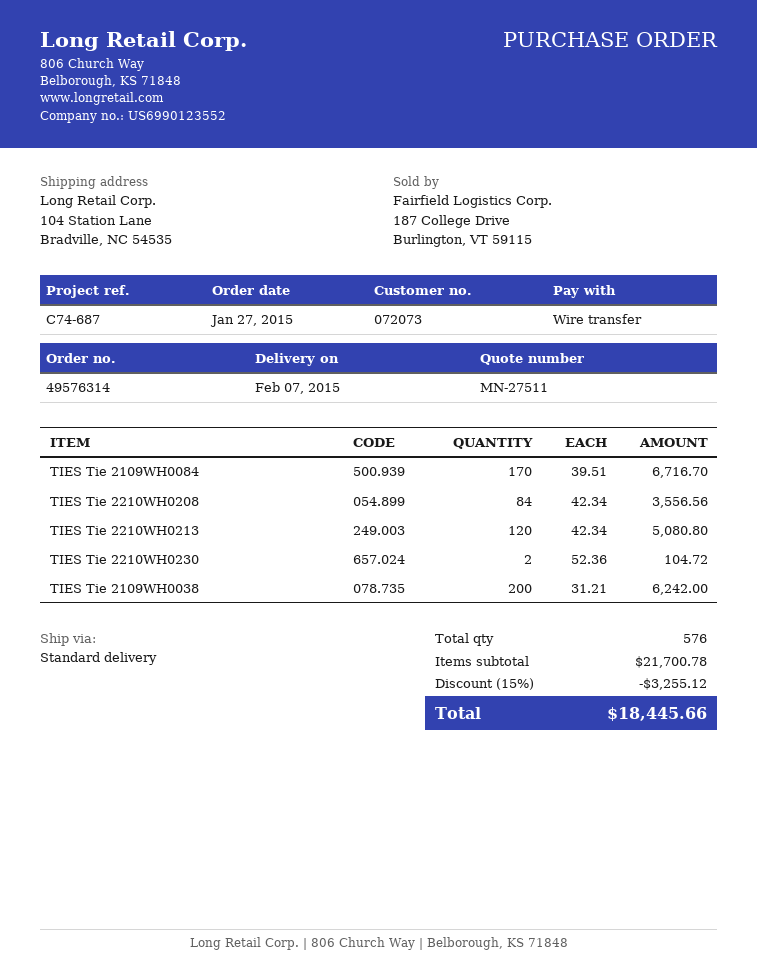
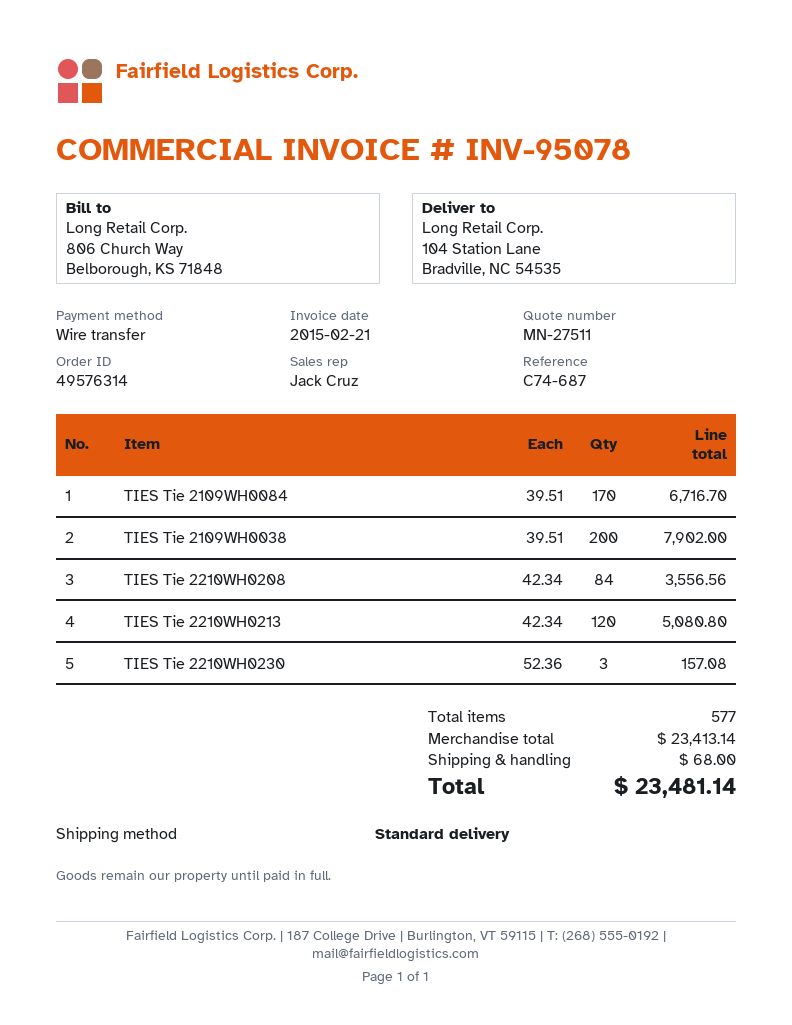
TIES Tie 2210WH0230: 2 x 52.36 = 104.72 -> 3 x 52.36 = 157.08
TIES Tie 2109WH0038: 200 x 31.21 = 6242.00 -> 200 x 39.51 = 7902.00
total quantity: 576 -> 577
subtotal: 21700.78 -> 23413.14
discount: 15% = 3255.12 -> none
shipping: none -> 68.00
total: 18445.66 -> 23481.14

